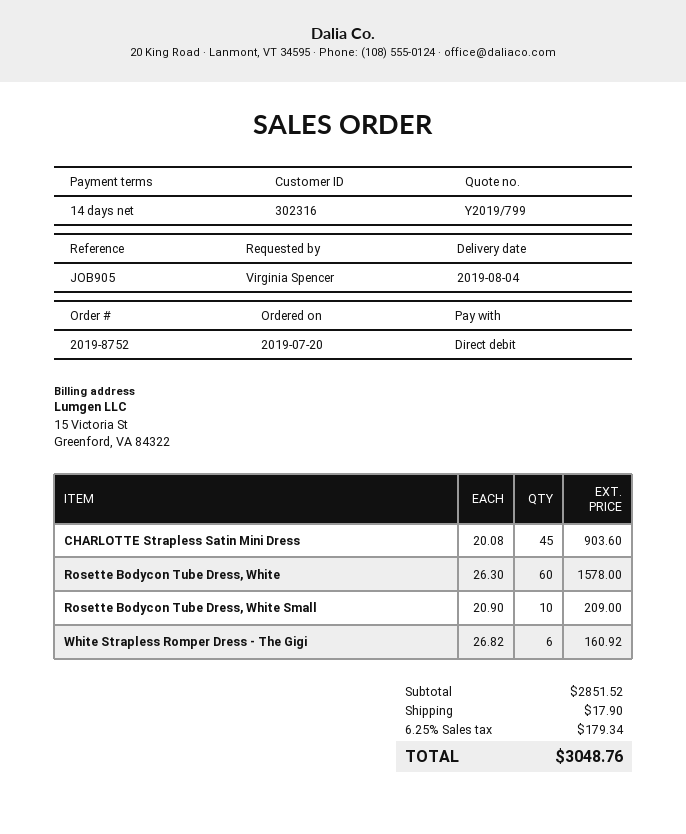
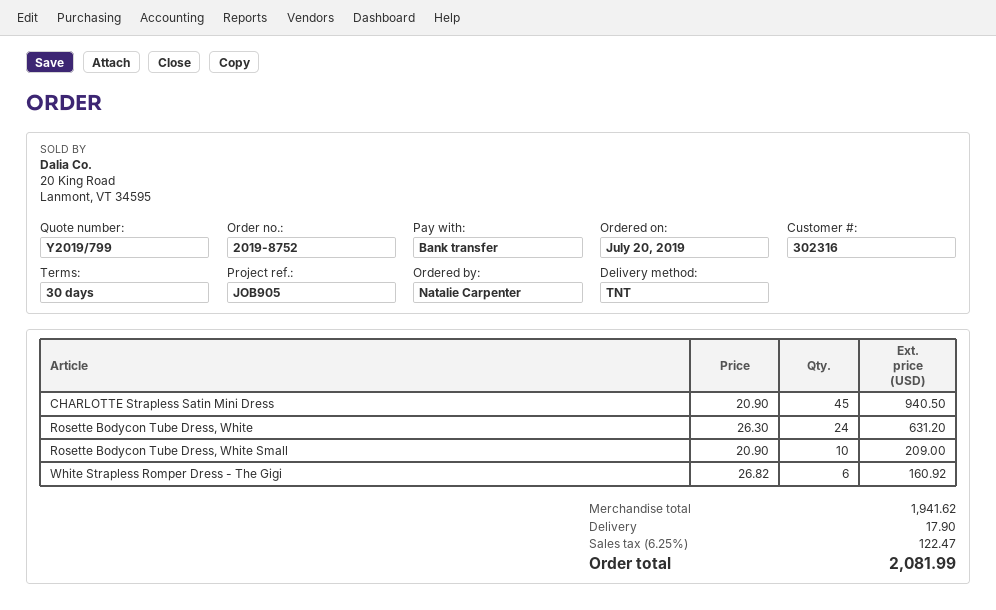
payment terms: 14 days -> 30 days
ordered by: Virginia Spencer -> Natalie Carpenter
payment method: direct debit -> bank transfer
CHARLOTTE Strapless Satin Mini Dress: 45 x 20.08 = 903.60 -> 45 x 20.90 = 940.50
Rosette Bodycon Tube Dress, White: 60 x 26.30 = 1578.00 -> 24 x 26.30 = 631.20
subtotal: 2851.52 -> 1941.62
tax: 6.25% = 179.34 -> 6.25% = 122.47
total: 3048.76 -> 2081.99

